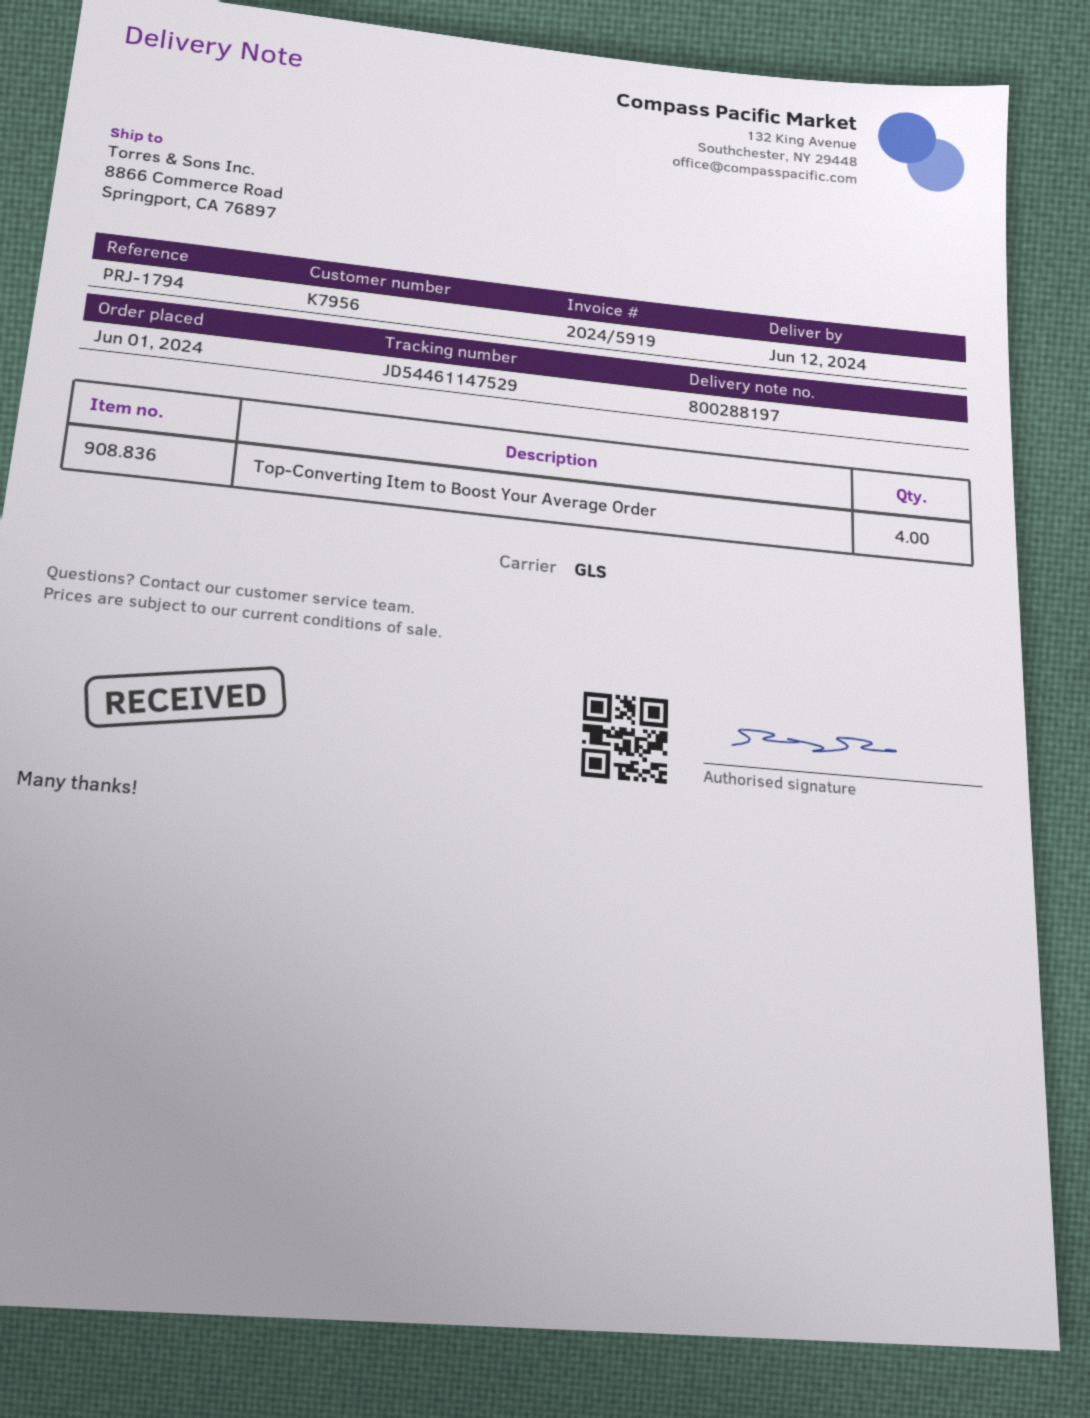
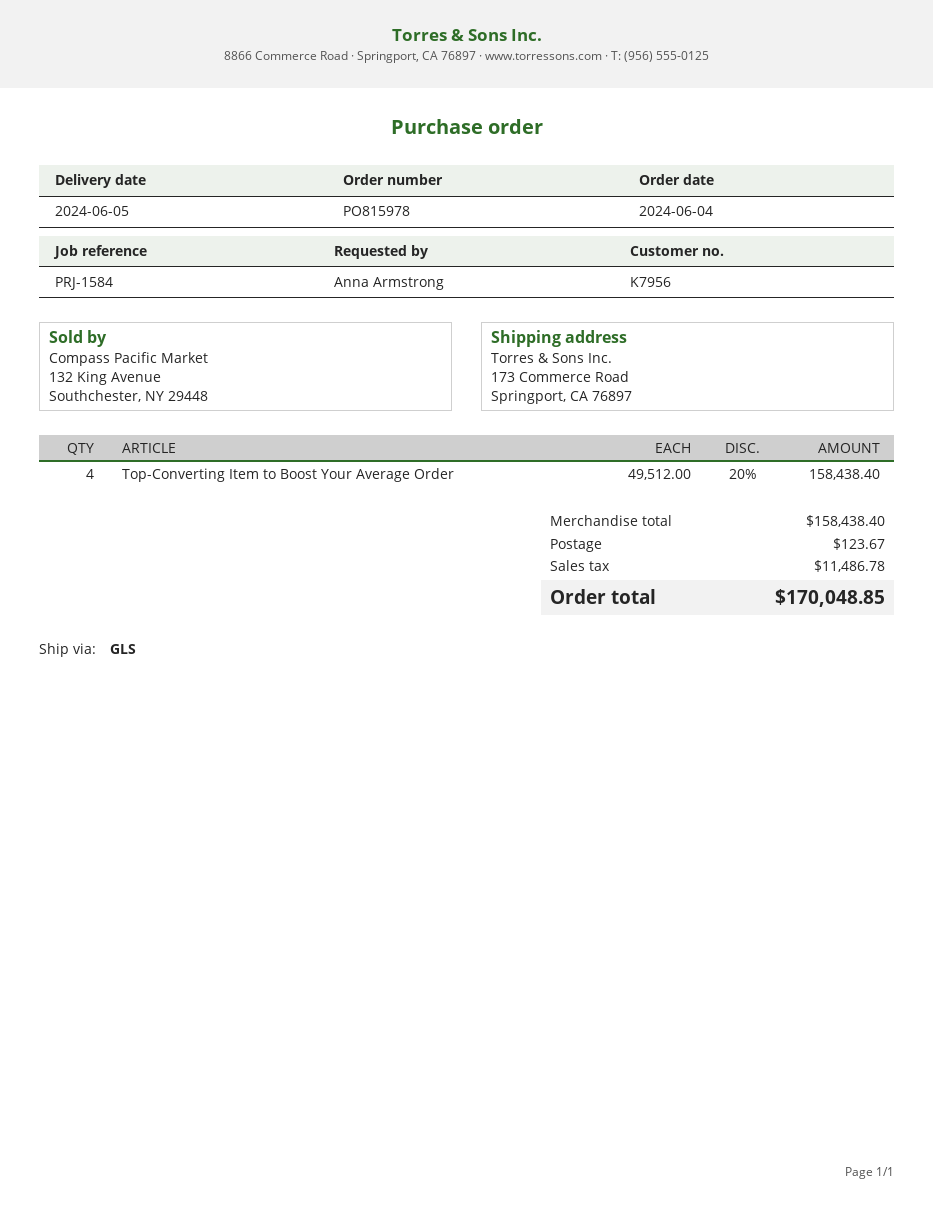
order date: 2024-06-01 -> 2024-06-04
delivery date: 2024-06-12 -> 2024-06-05
reference: PRJ-1794 -> PRJ-1584
ship to: 8866 Commerce Road, Springport, CA 76897 -> 173 Commerce Road, Springport, CA 76897

